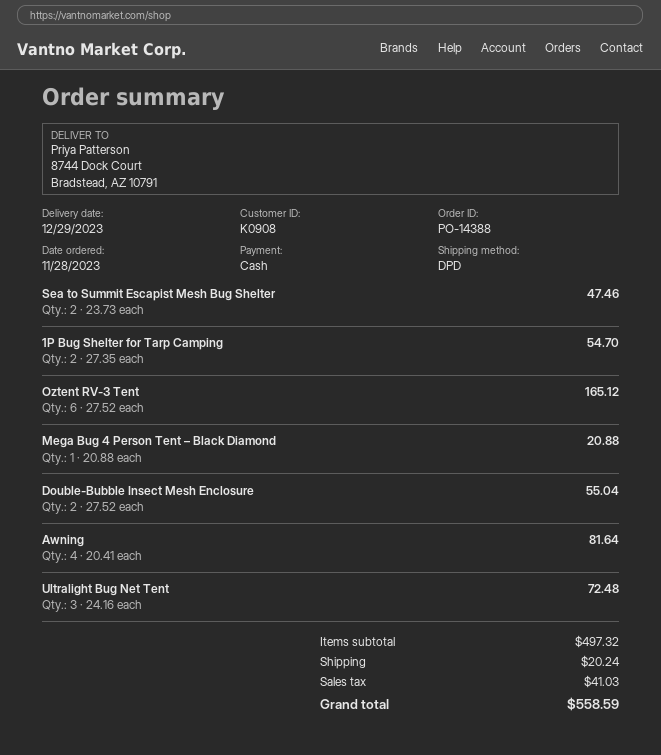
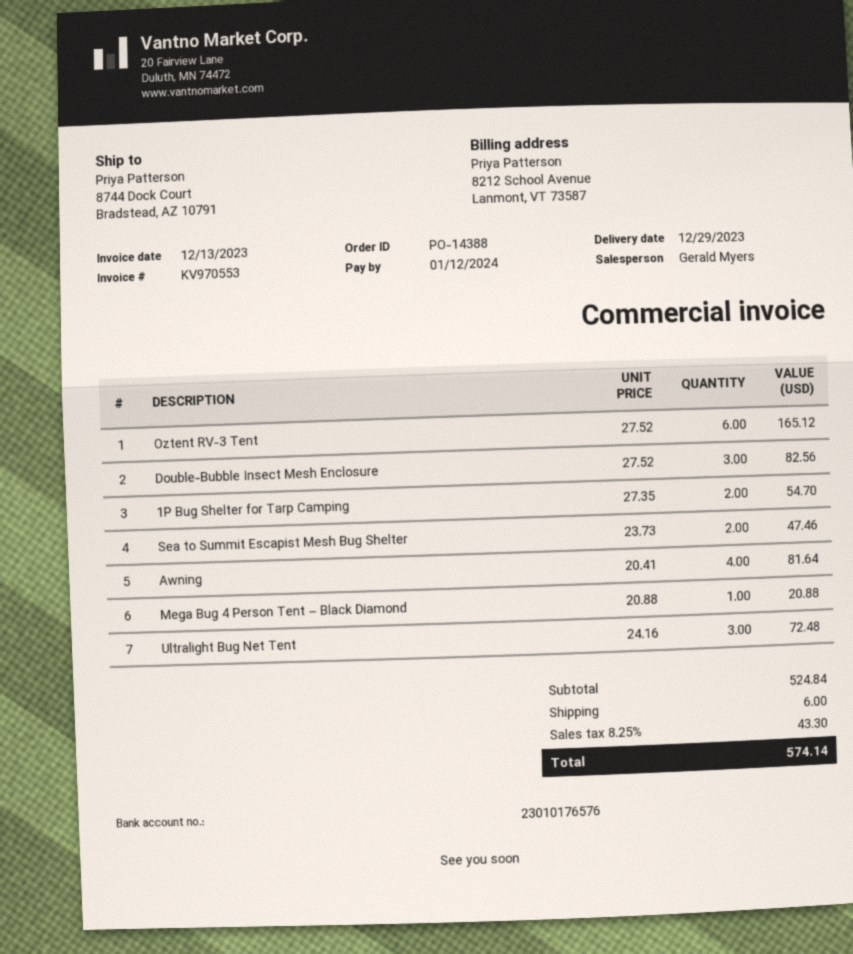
Double-Bubble Insect Mesh Enclosure: 2 x 27.52 = 55.04 -> 3 x 27.52 = 82.56
subtotal: 497.32 -> 524.84
shipping: 20.24 -> 6.00
tax: 41.03 -> 43.30
total: 558.59 -> 574.14

